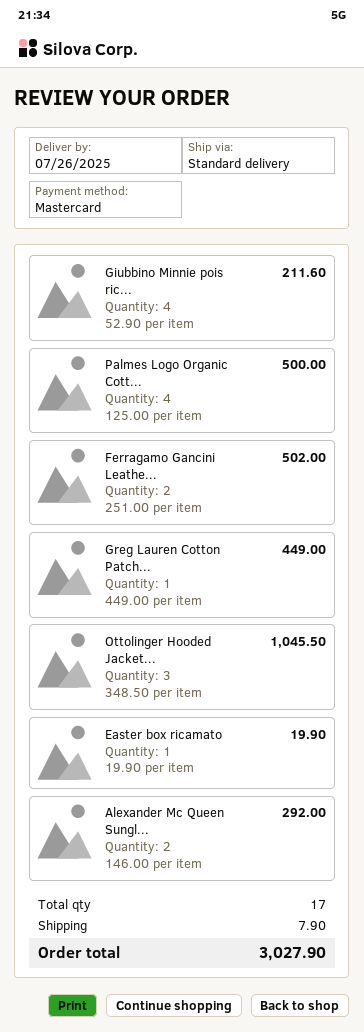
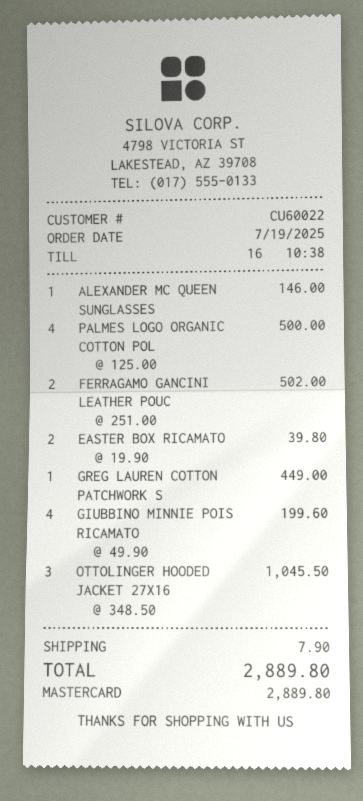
Giubbino Minnie pois ric...: 4 x 52.90 = 211.60 -> 4 x 49.90 = 199.60
Easter box ricamato: 1 x 19.90 = 19.90 -> 2 x 19.90 = 39.80
Alexander Mc Queen Sungl...: 2 x 146.00 = 292.00 -> 1 x 146.00 = 146.00
total: 3027.90 -> 2889.80

